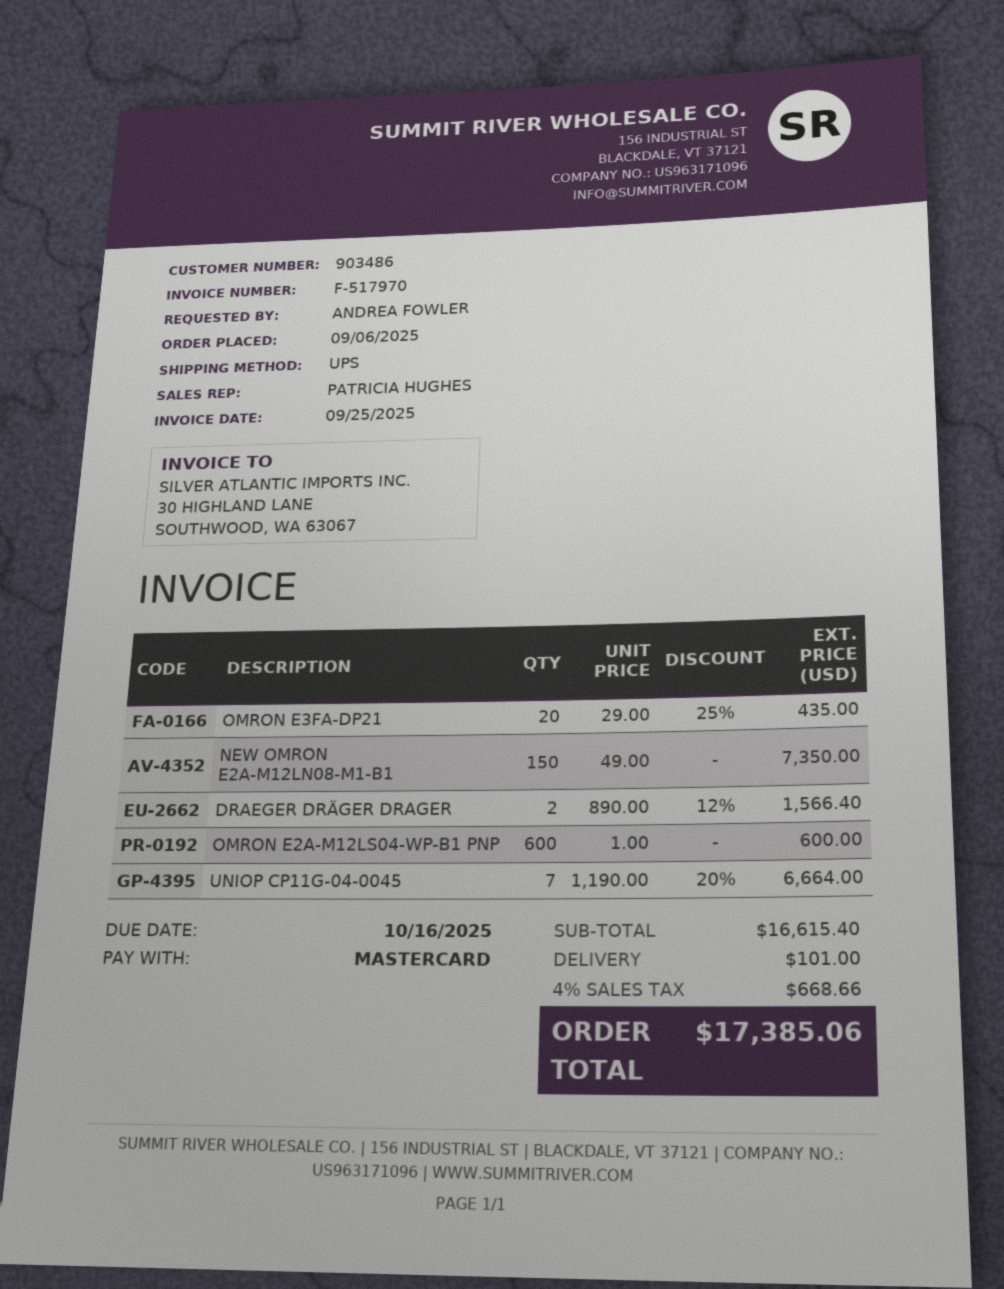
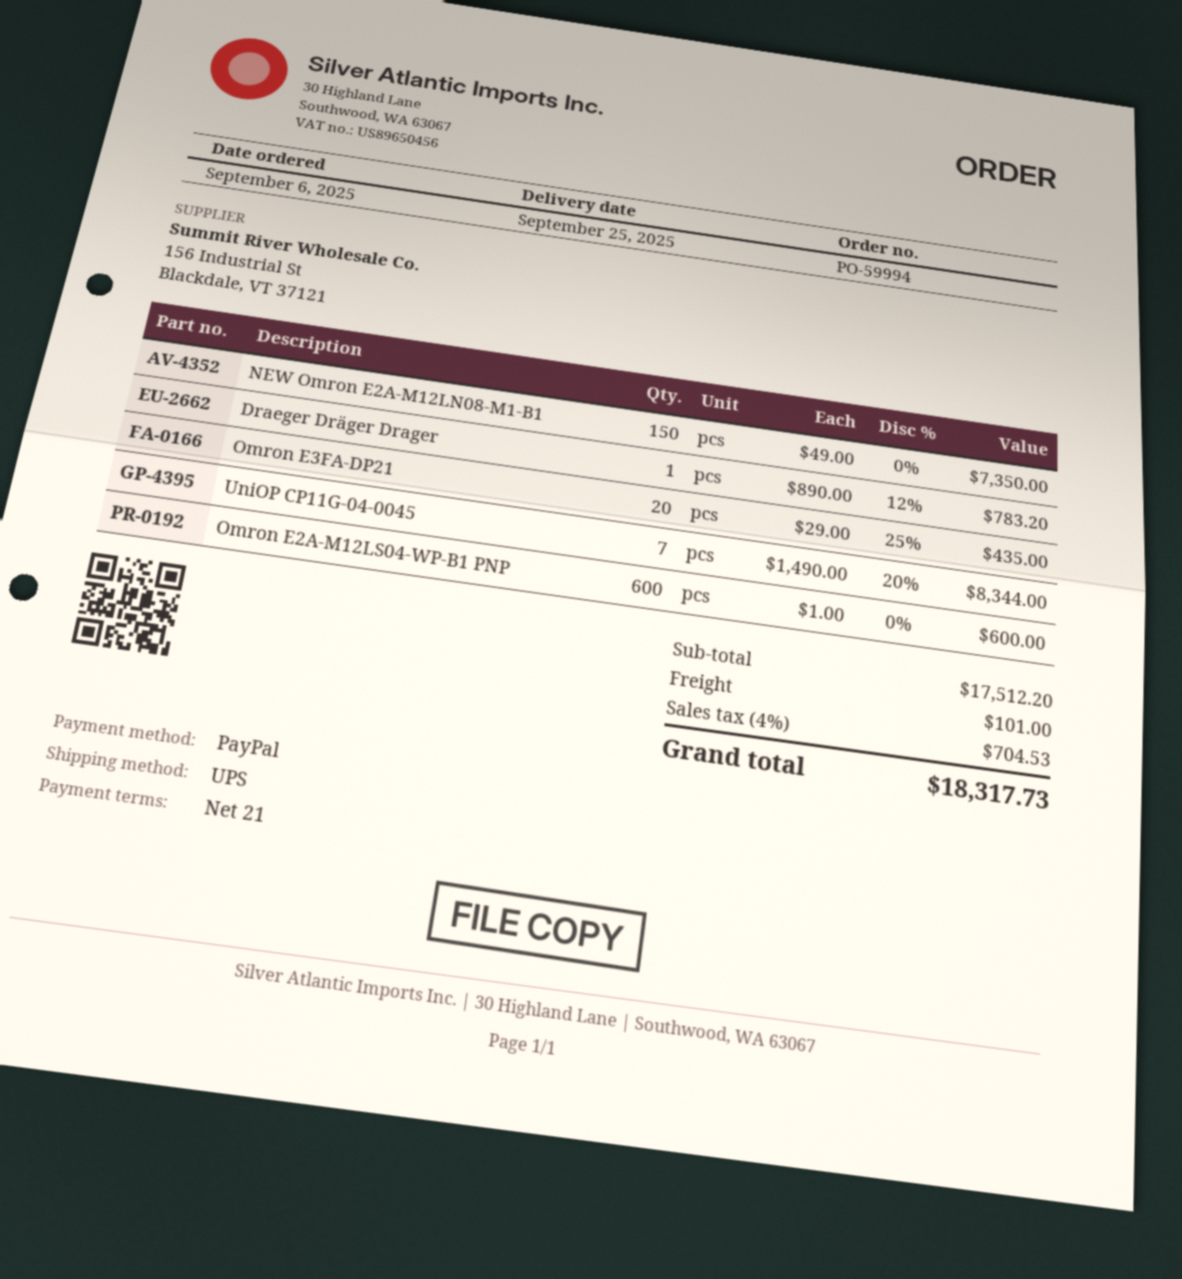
payment method: Mastercard -> PayPal
DRAEGER DRÄGER DRAGER: 2 x 890.00 - 12% = 1566.40 -> 1 x 890.00 - 12% = 783.20
UNIOP CP11G-04-0045: 7 x 1190.00 - 20% = 6664.00 -> 7 x 1490.00 - 20% = 8344.00
subtotal: 16615.40 -> 17512.20
tax: 4% = 668.66 -> 4% = 704.53
total: 17385.06 -> 18317.73

